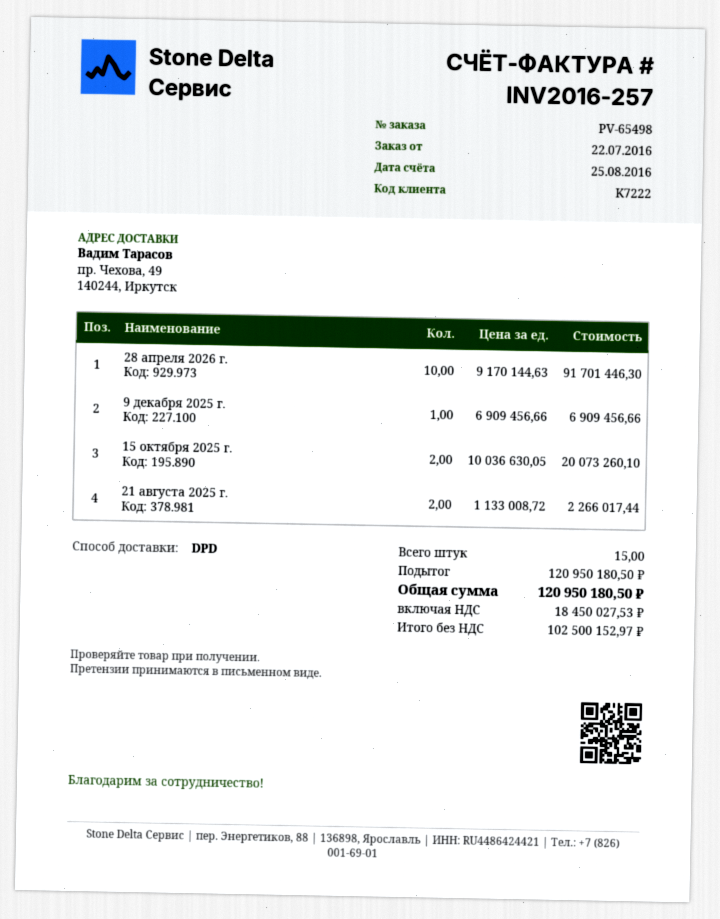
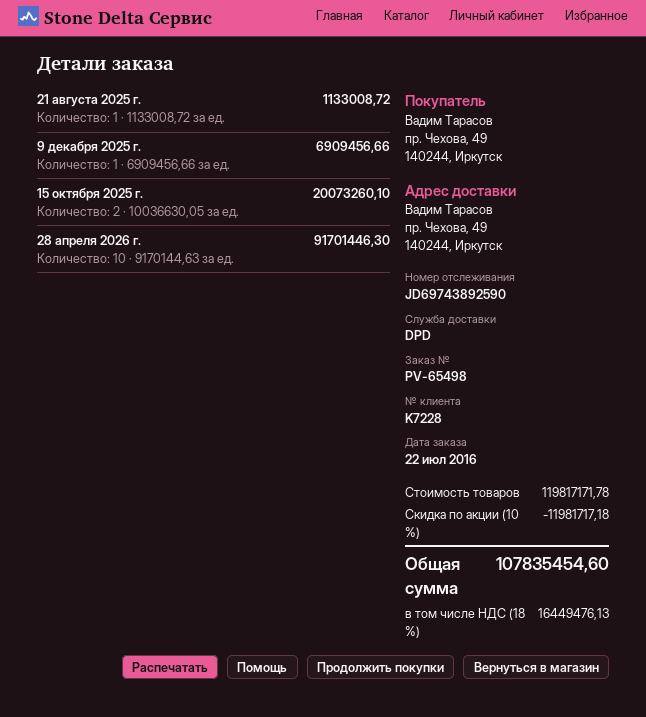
customer number: K7222 -> K7228
21 августа 2025 г.: 2 x 1133008.72 = 2266017.44 -> 1 x 1133008.72 = 1133008.72
subtotal: 120950180.50 -> 119817171.78
discount: none -> 10% = 11981717.18
tax: 18450027.53 -> 16449476.13
total: 120950180.50 -> 107835454.60

